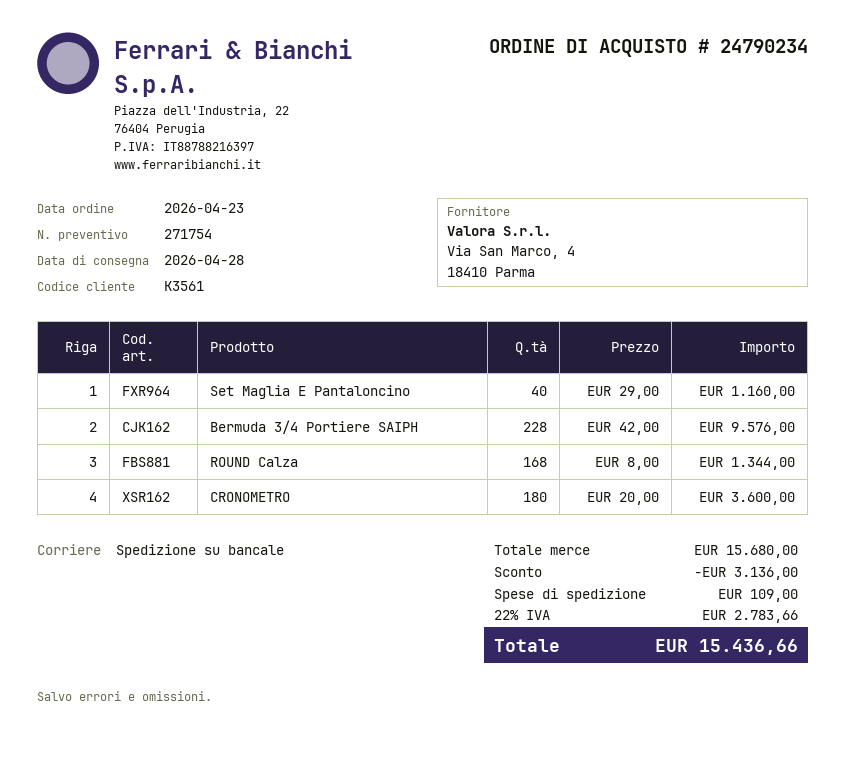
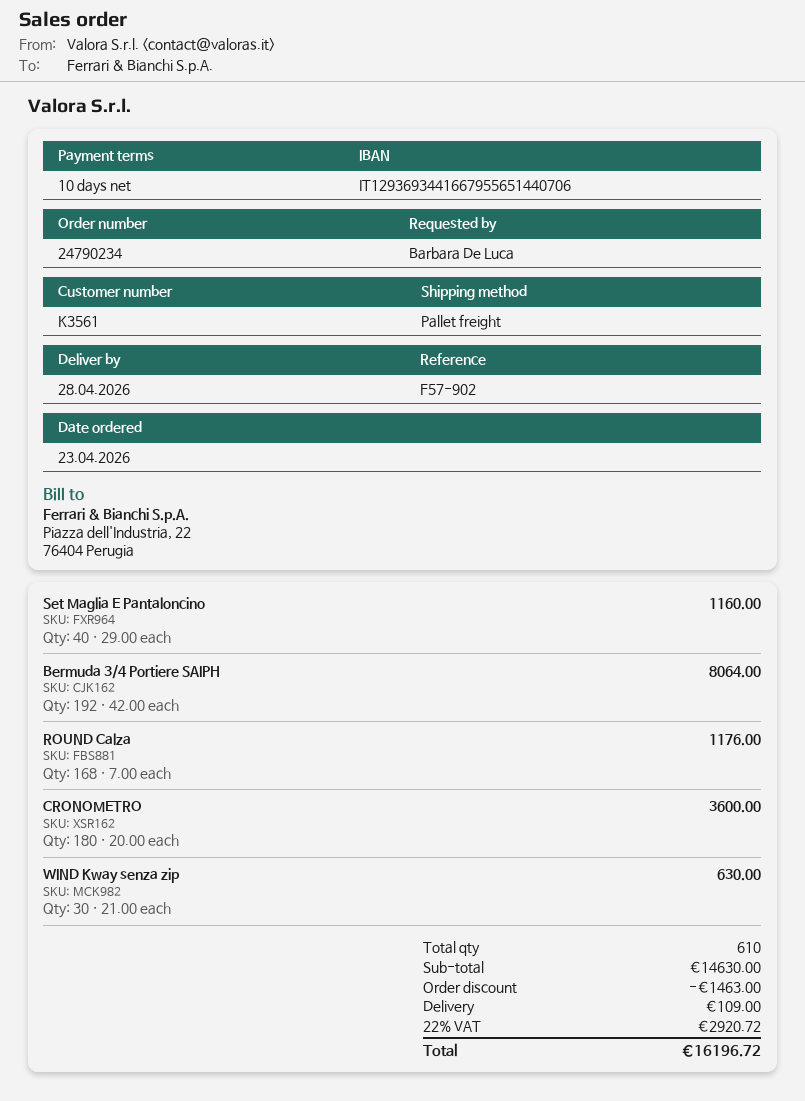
Bermuda 3/4 Portiere SAIPH: 228 x 42.00 = 9576.00 -> 192 x 42.00 = 8064.00
ROUND Calza: 168 x 8.00 = 1344.00 -> 168 x 7.00 = 1176.00
WIND Kway senza zip: none -> 30 x 21.00 = 630.00
subtotal: 15680.00 -> 14630.00
discount: 3136.00 -> 1463.00
tax: 22% = 2783.66 -> 22% = 2920.72
total: 15436.66 -> 16196.72

